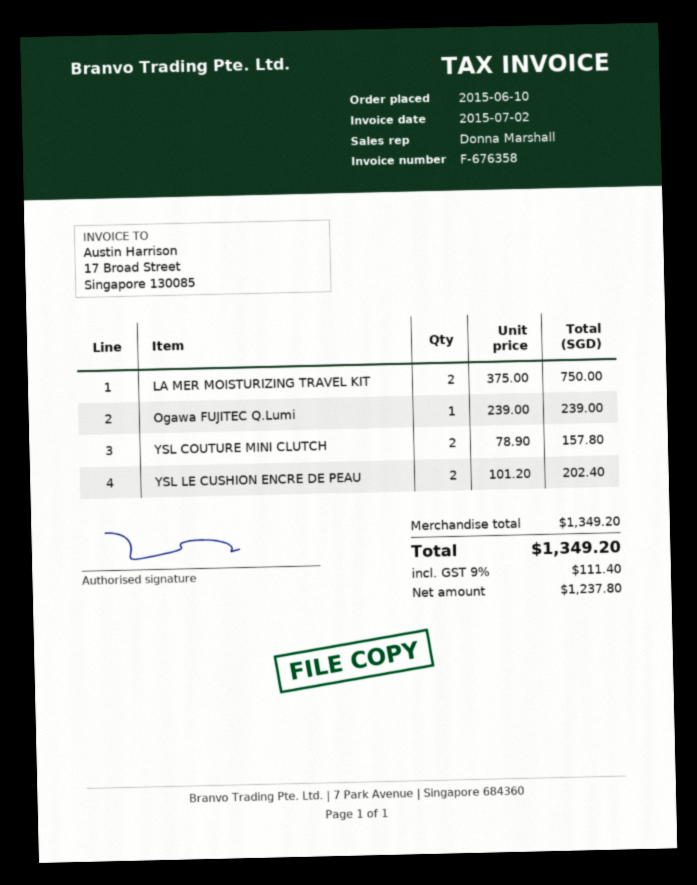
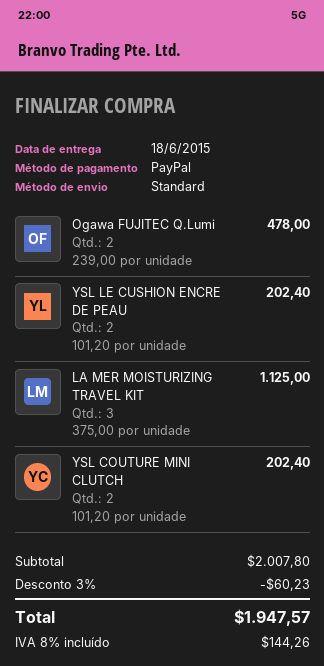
LA MER MOISTURIZING TRAVEL KIT: 2 x 375.00 = 750.00 -> 3 x 375.00 = 1125.00
Ogawa FUJITEC Q.Lumi: 1 x 239.00 = 239.00 -> 2 x 239.00 = 478.00
YSL COUTURE MINI CLUTCH: 2 x 78.90 = 157.80 -> 2 x 101.20 = 202.40
subtotal: 1349.20 -> 2007.80
discount: none -> 3% = 60.23
tax: 9% = 111.40 -> 8% = 144.26
total: 1349.20 -> 1947.57

